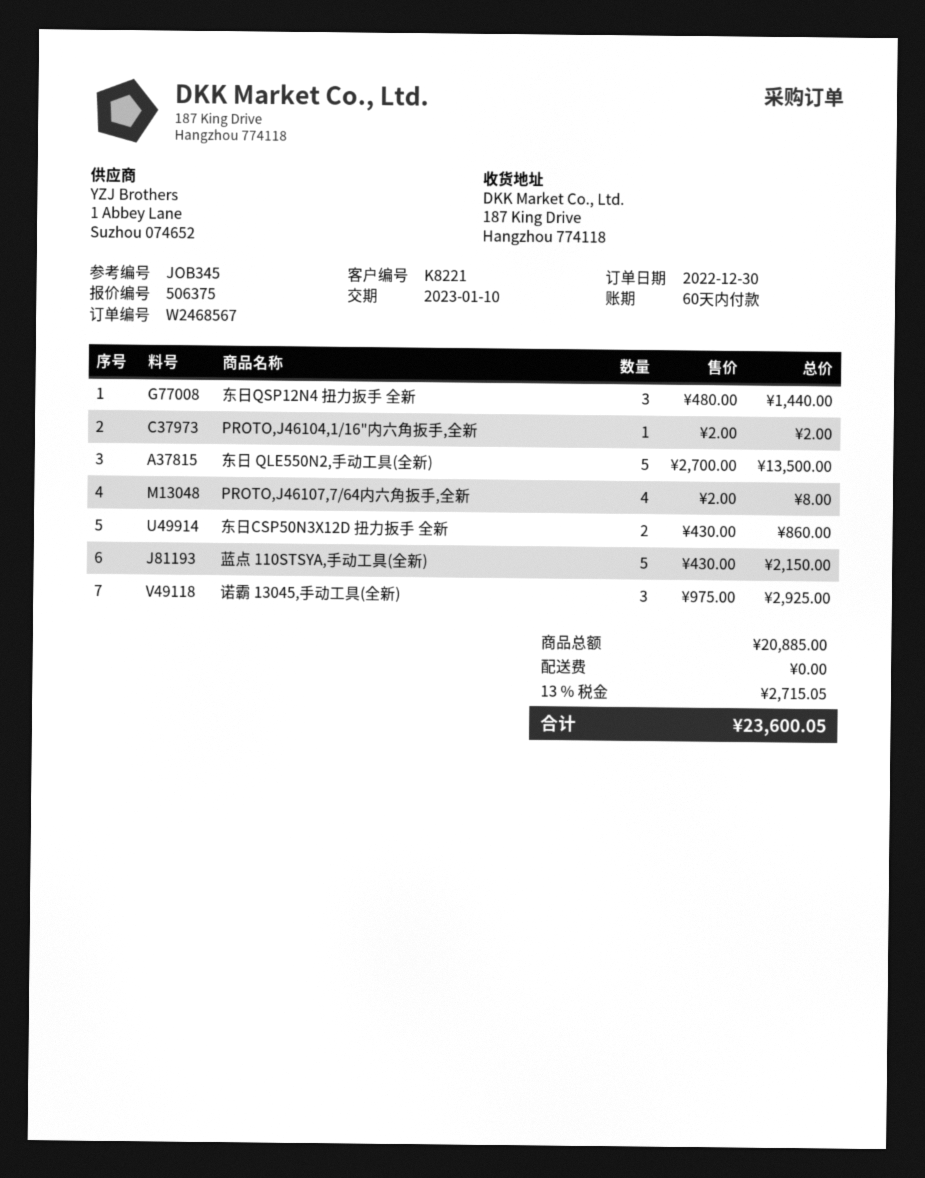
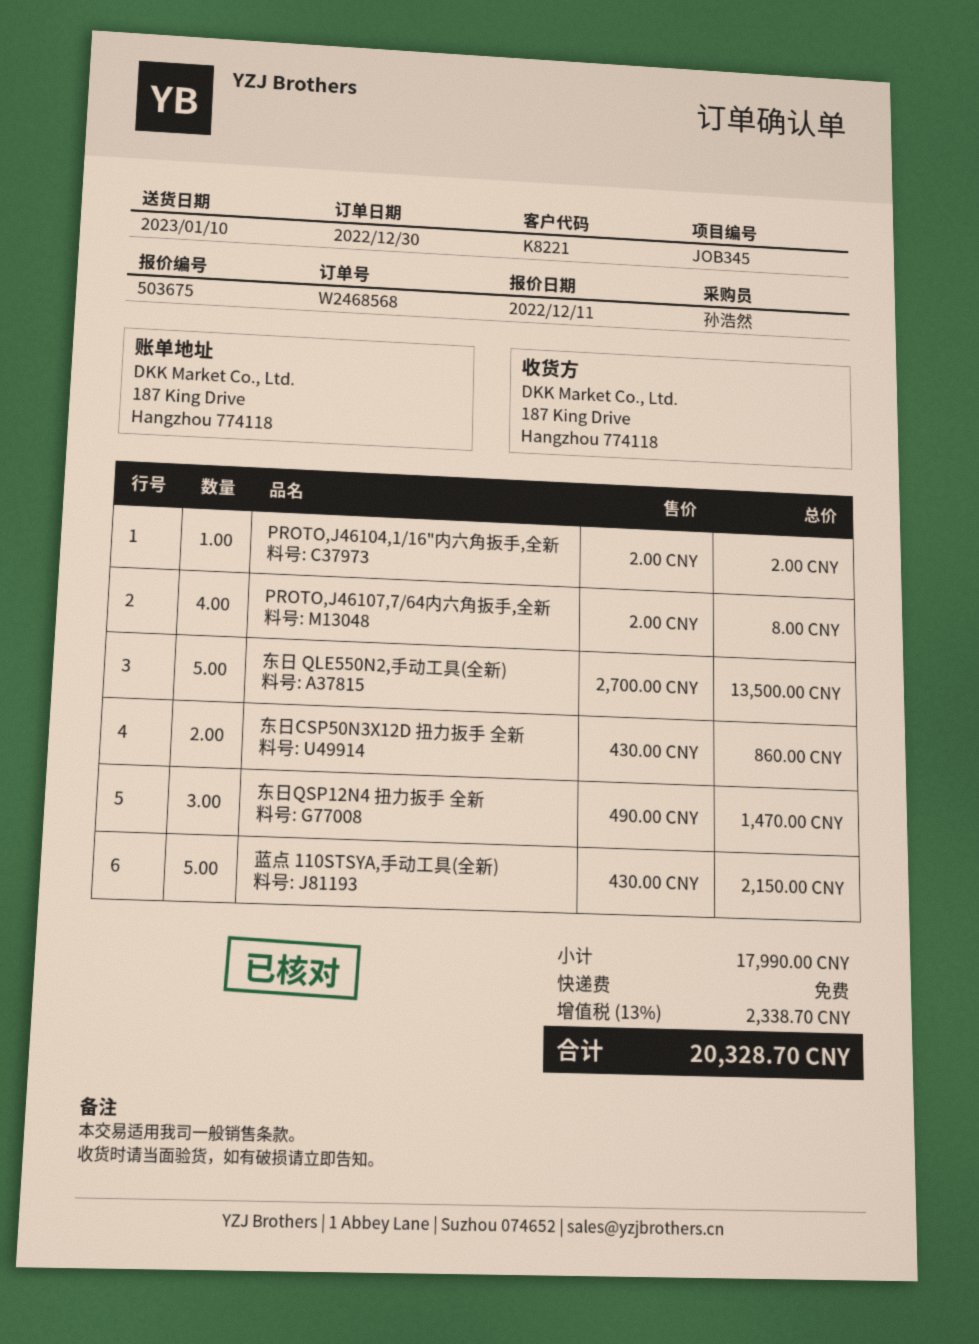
quote number: 506375 -> 503675
order number: W2468567 -> W2468568
东日QSP12N4 扭力扳手 全新: 3 x 480.00 = 1440.00 -> 3 x 490.00 = 1470.00
诺霸 13045,手动工具(全新): 3 x 975.00 = 2925.00 -> none
subtotal: 20885.00 -> 17990.00
tax: 13% = 2715.05 -> 13% = 2338.70
total: 23600.05 -> 20328.70

